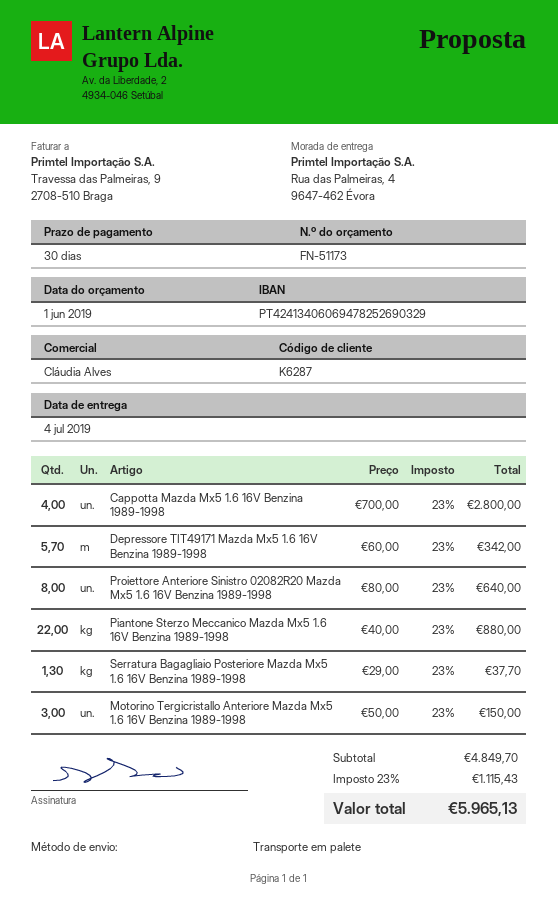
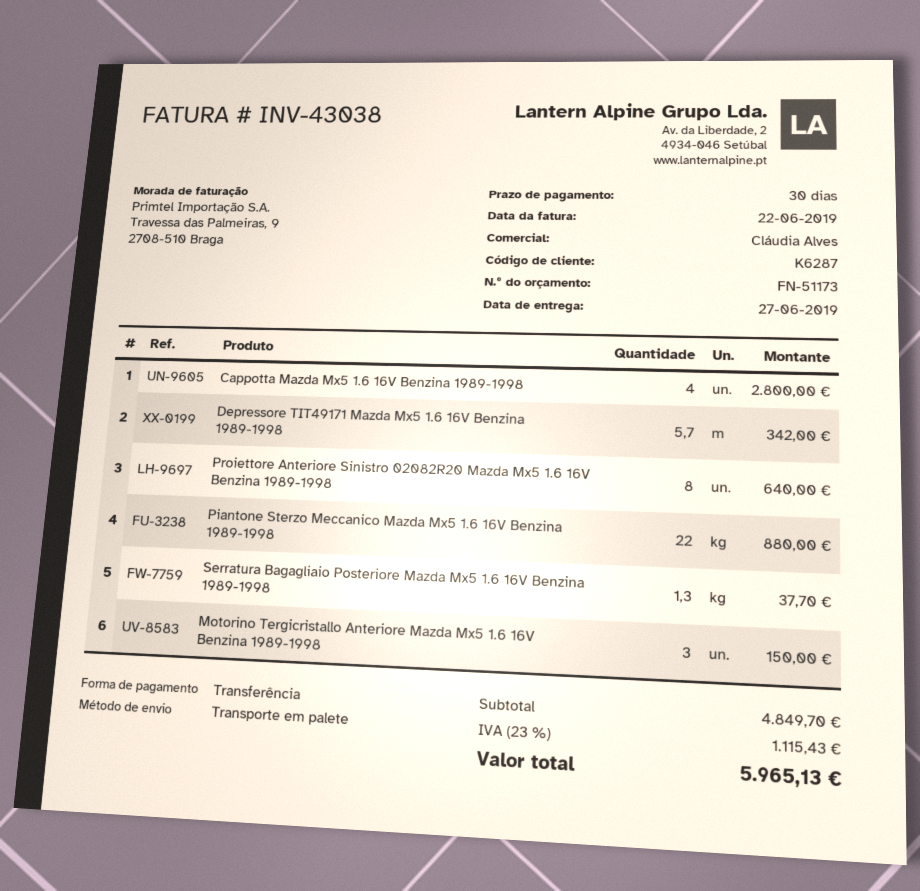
delivery date: 2019-07-04 -> 2019-06-27

